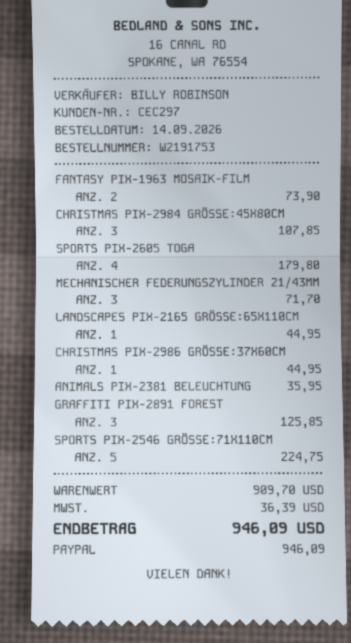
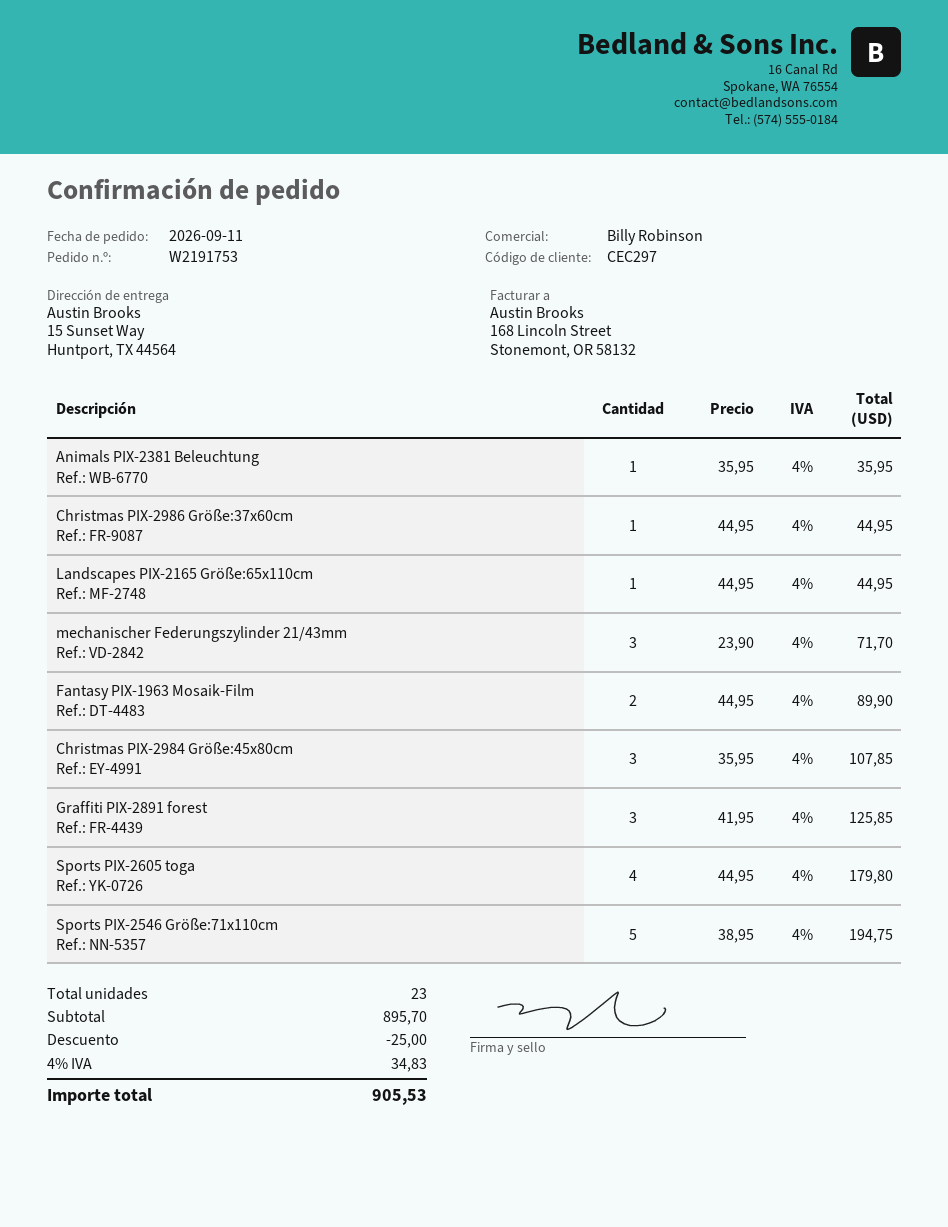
order date: 2026-09-14 -> 2026-09-11
FANTASY PIX-1963 MOSAIK-FILM: 2 for 73.90 -> 2 for 89.90
SPORTS PIX-2546 GRÖSSE:71X110CM: 5 for 224.75 -> 5 for 194.75
subtotal: 909.70 -> 895.70
discount: none -> 25.00
tax: 36.39 -> 34.83
total: 946.09 -> 905.53

